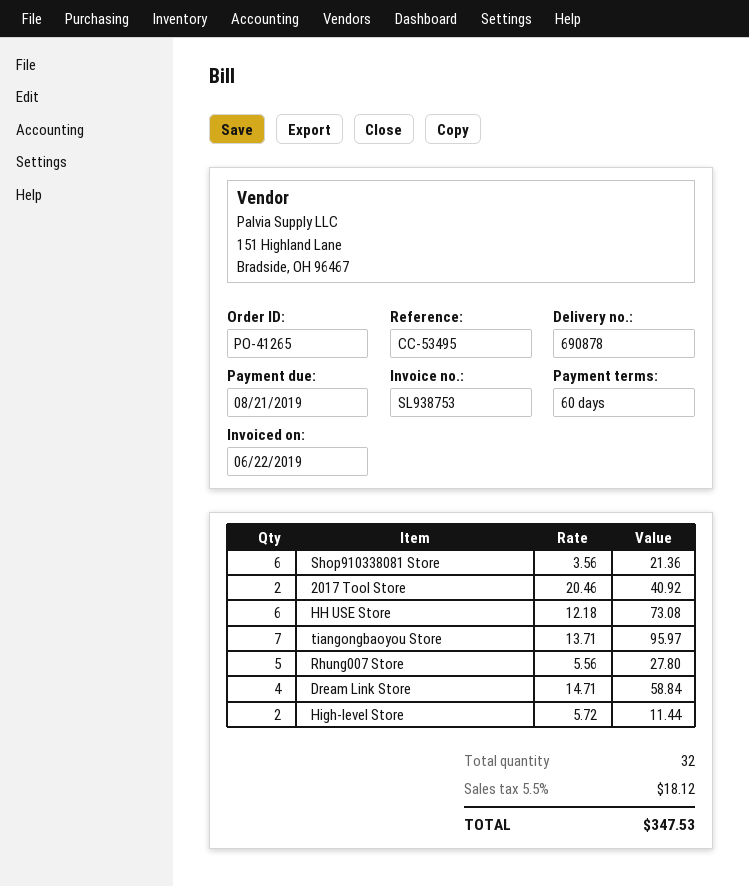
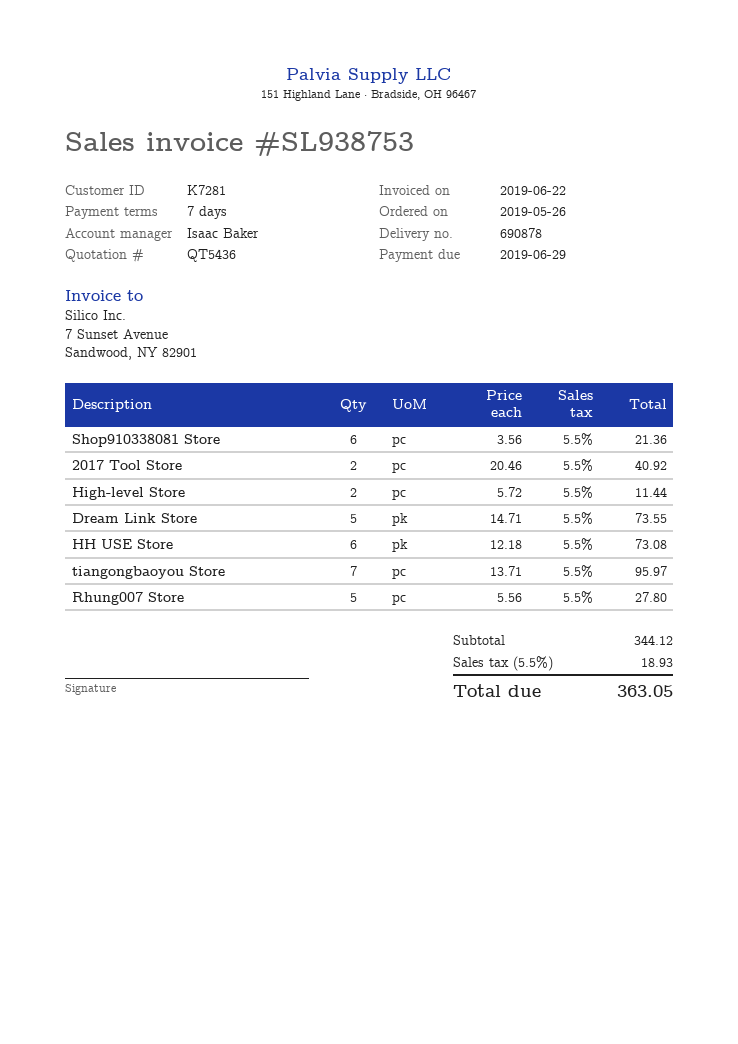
payment terms: 60 days -> 7 days
due date: 2019-08-21 -> 2019-06-29
Dream Link Store: 4 x 14.71 = 58.84 -> 5 x 14.71 = 73.55
tax: 5.5% = 18.12 -> 5.5% = 18.93
total: 347.53 -> 363.05

